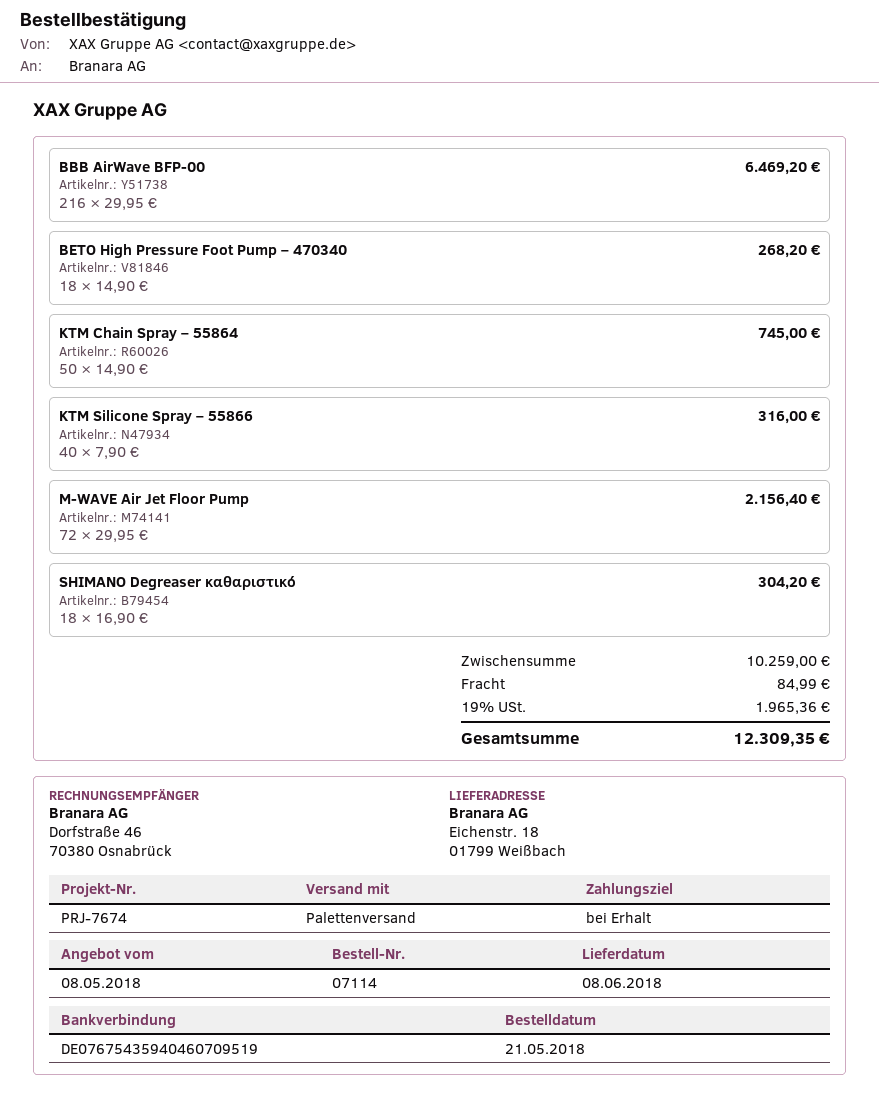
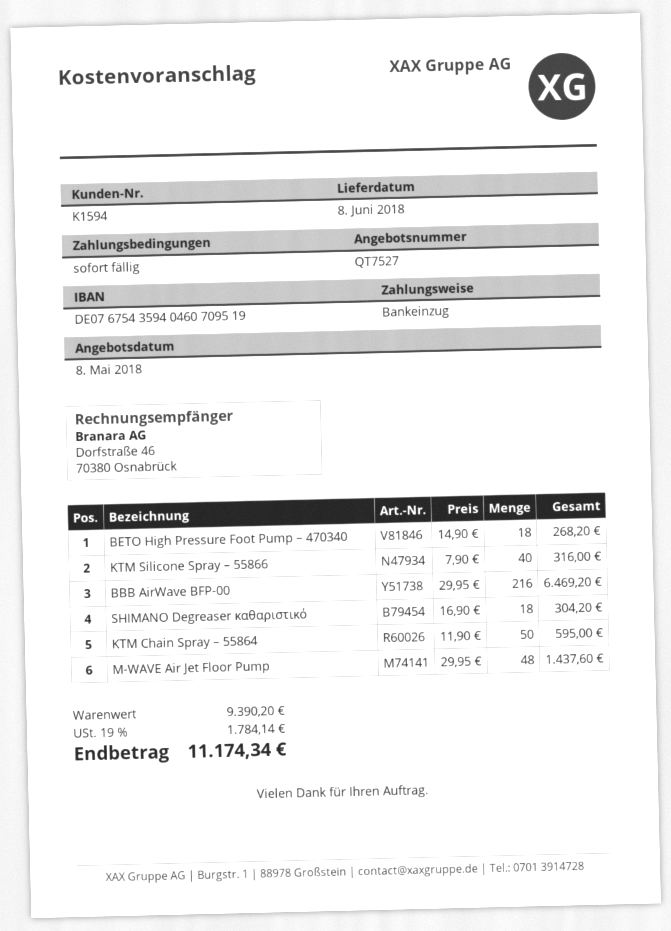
KTM Chain Spray – 55864: 50 x 14.90 = 745.00 -> 50 x 11.90 = 595.00
M-WAVE Air Jet Floor Pump: 72 x 29.95 = 2156.40 -> 48 x 29.95 = 1437.60
subtotal: 10259.00 -> 9390.20
shipping: 84.99 -> none
tax: 19% = 1965.36 -> 19% = 1784.14
total: 12309.35 -> 11174.34

